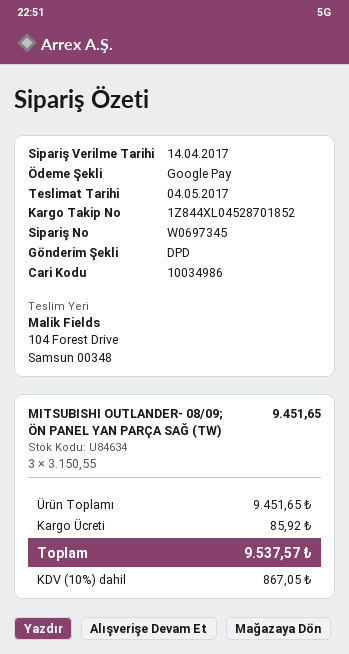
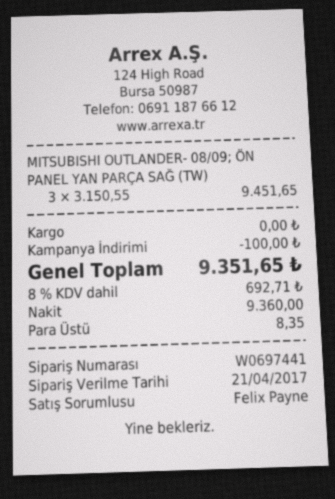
order number: W0697345 -> W0697441
order date: 2017-04-14 -> 2017-04-21
payment method: Google Pay -> cash
discount: none -> 100.00
shipping: 85.92 -> 0.00
tax: 10% = 867.05 -> 8% = 692.71
total: 9537.57 -> 9351.65

